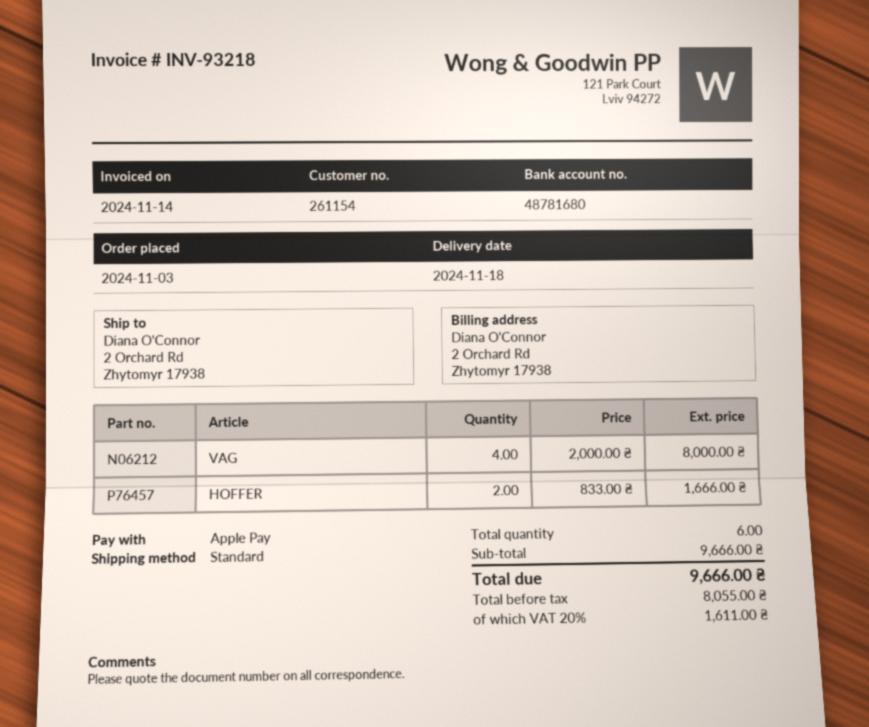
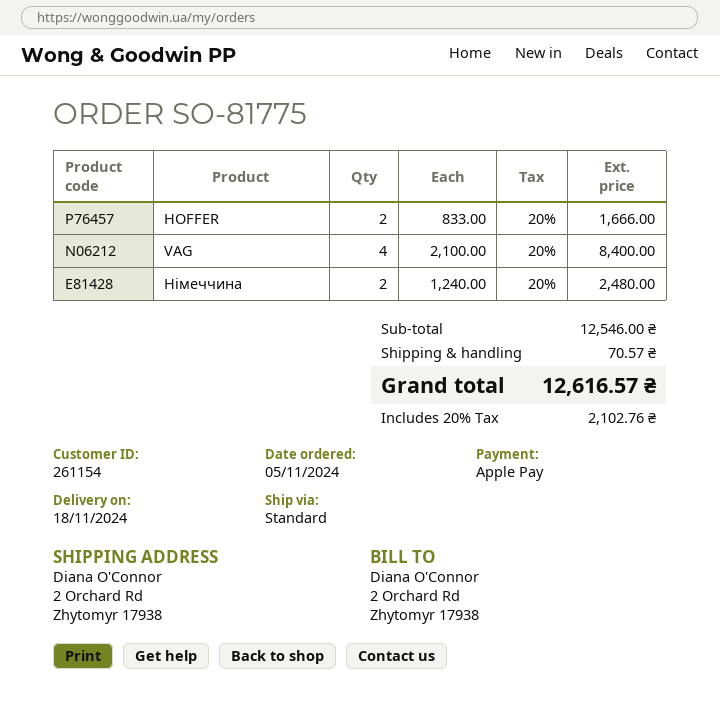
order date: 2024-11-03 -> 2024-11-05
VAG: 4 x 2000.00 = 8000.00 -> 4 x 2100.00 = 8400.00
Німеччина: none -> 2 x 1240.00 = 2480.00
subtotal: 9666.00 -> 12546.00
shipping: none -> 70.57
tax: 20% = 1611.00 -> 20% = 2102.76
total: 9666.00 -> 12616.57

